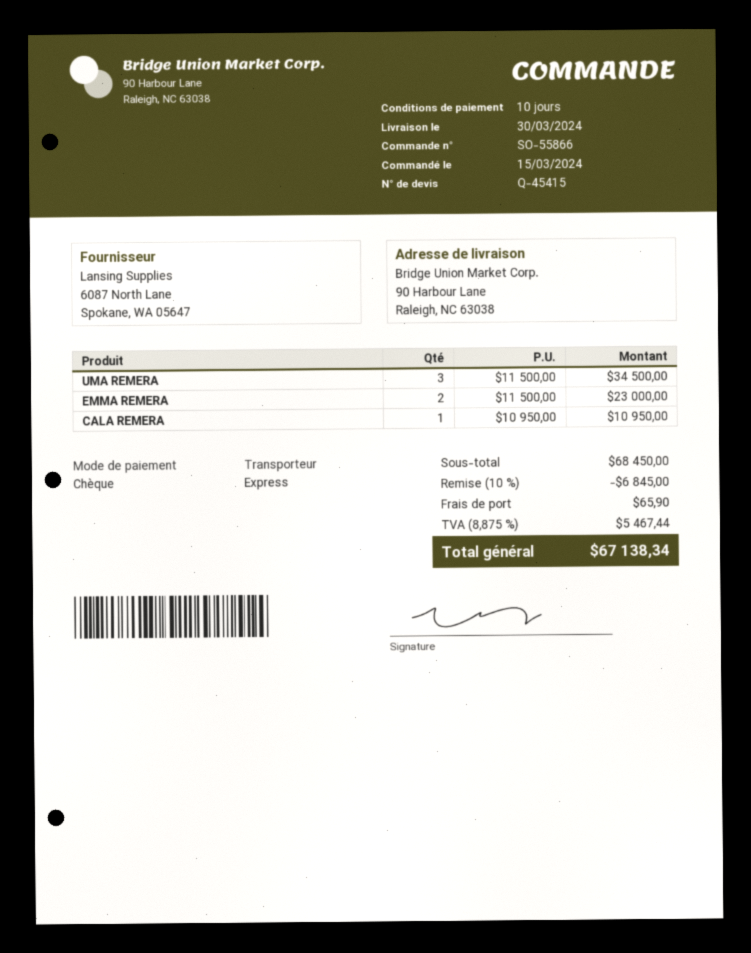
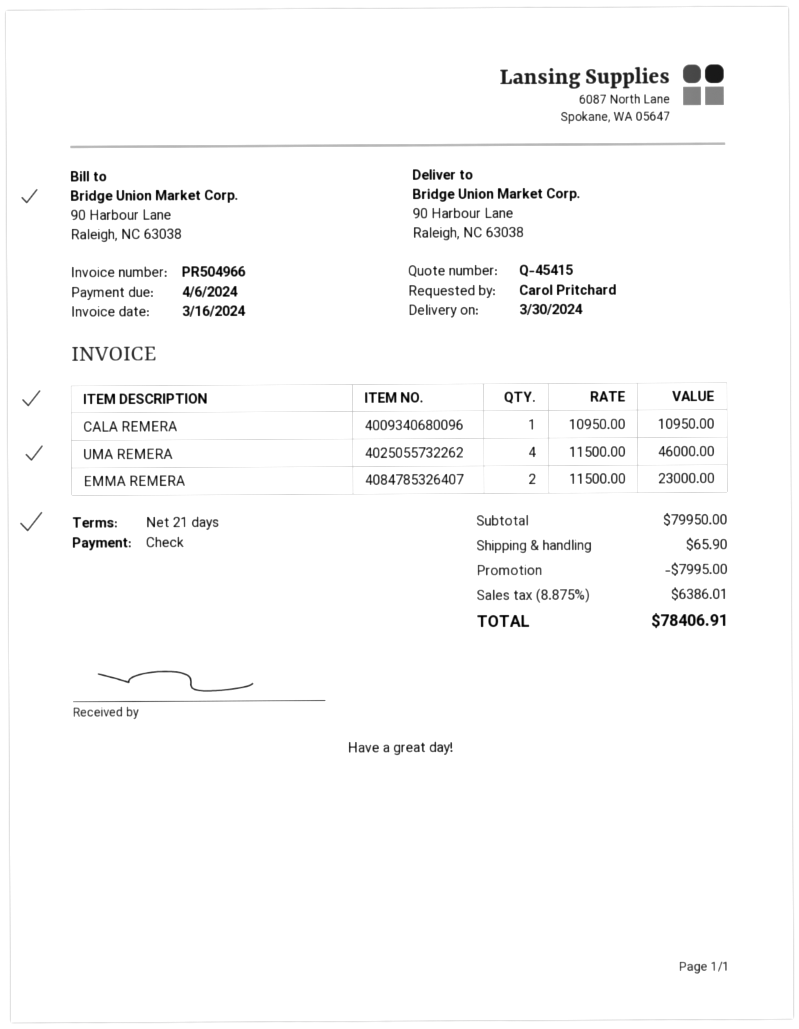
payment terms: 10 days -> 21 days
UMA REMERA: 3 x 11500.00 = 34500.00 -> 4 x 11500.00 = 46000.00
subtotal: 68450.00 -> 79950.00
discount: 6845.00 -> 7995.00
tax: 8.875% = 5467.44 -> 8.875% = 6386.01
total: 67138.34 -> 78406.91

